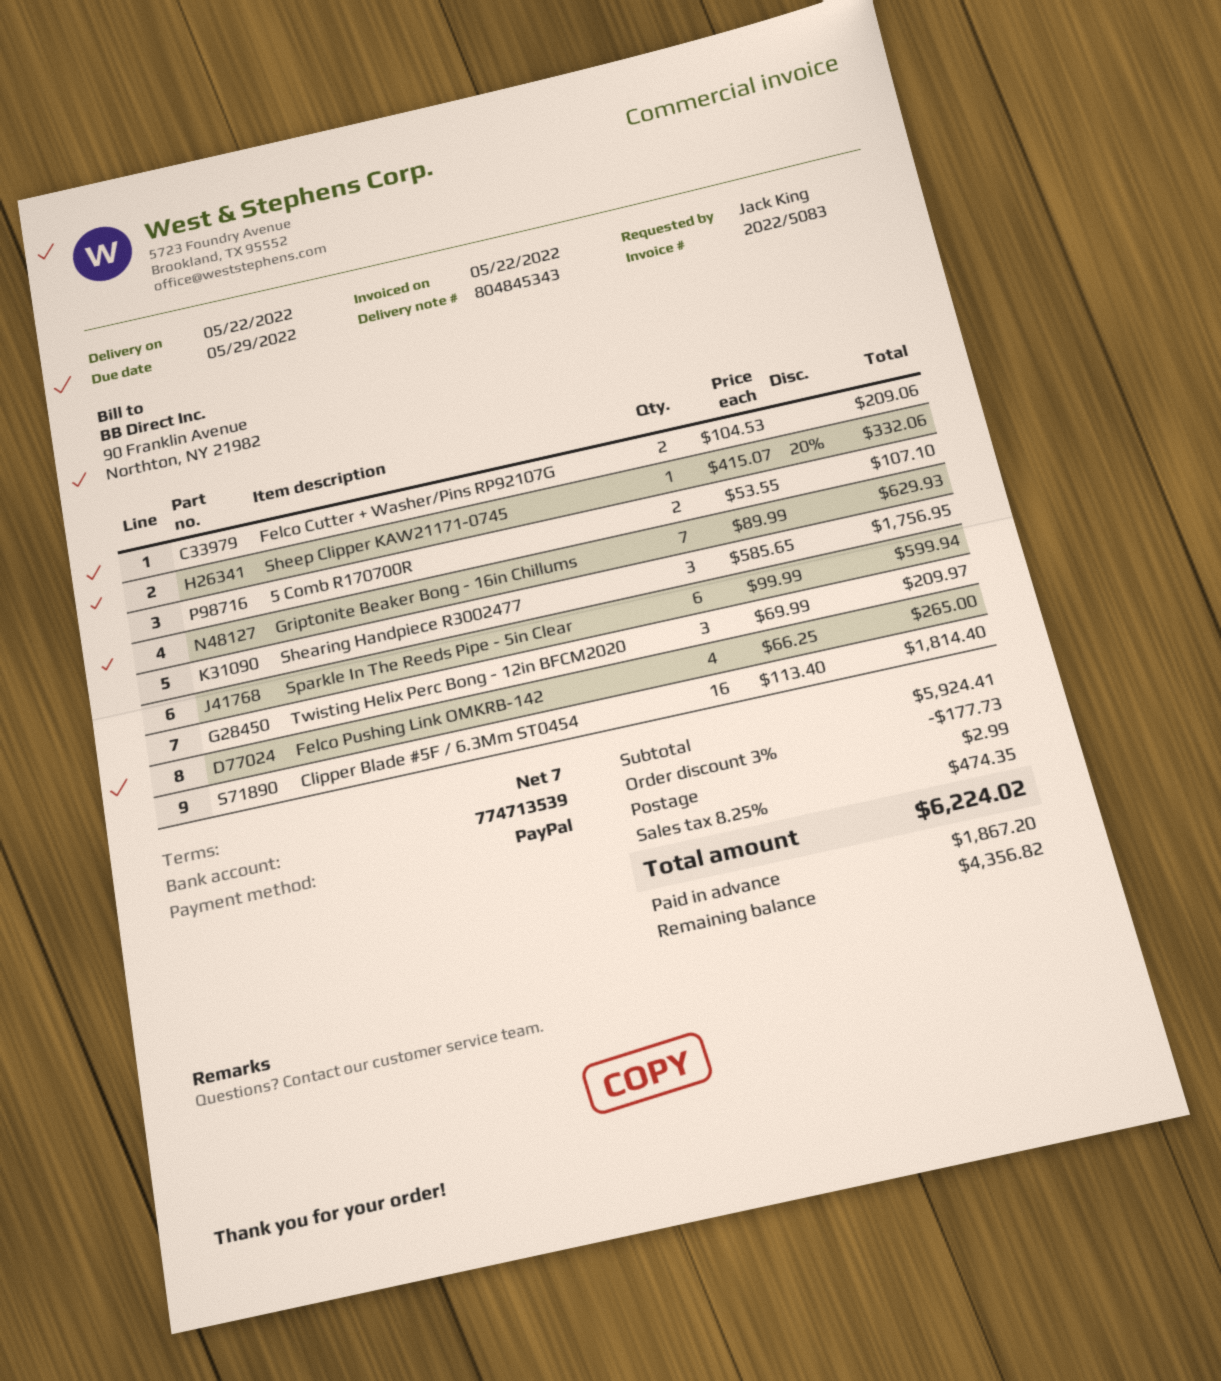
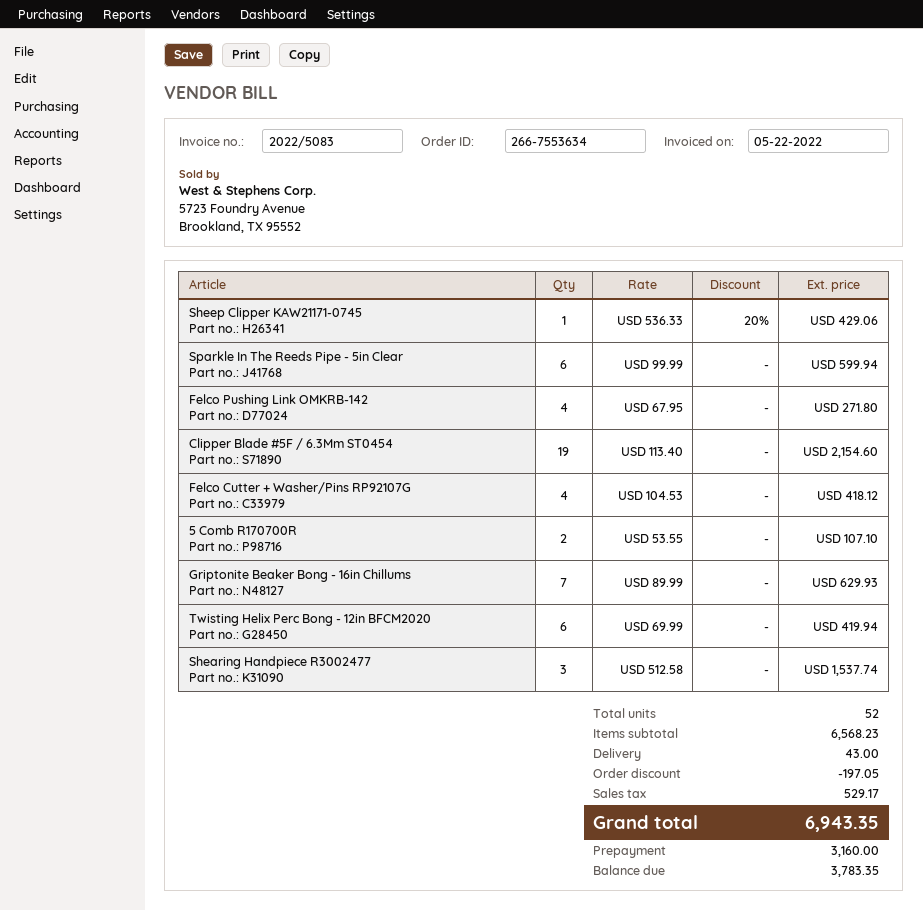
Felco Cutter + Washer/Pins RP92107G: 2 x 104.53 = 209.06 -> 4 x 104.53 = 418.12
Sheep Clipper KAW21171-0745: 1 x 415.07 - 20% = 332.06 -> 1 x 536.33 - 20% = 429.06
Shearing Handpiece R3002477: 3 x 585.65 = 1756.95 -> 3 x 512.58 = 1537.74
Twisting Helix Perc Bong - 12in BFCM2020: 3 x 69.99 = 209.97 -> 6 x 69.99 = 419.94
Felco Pushing Link OMKRB-142: 4 x 66.25 = 265.00 -> 4 x 67.95 = 271.80
Clipper Blade #5F / 6.3Mm ST0454: 16 x 113.40 = 1814.40 -> 19 x 113.40 = 2154.60
subtotal: 5924.41 -> 6568.23
discount: 177.73 -> 197.05
shipping: 2.99 -> 43.00
tax: 474.35 -> 529.17
total: 6224.02 -> 6943.35
deposit: 1867.20 -> 3160.00
balance: 4356.82 -> 3783.35

